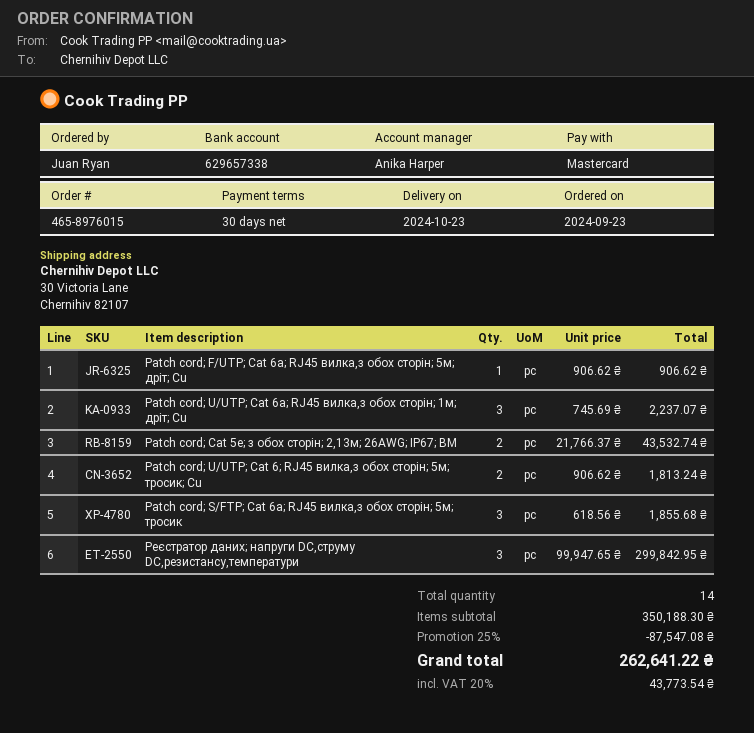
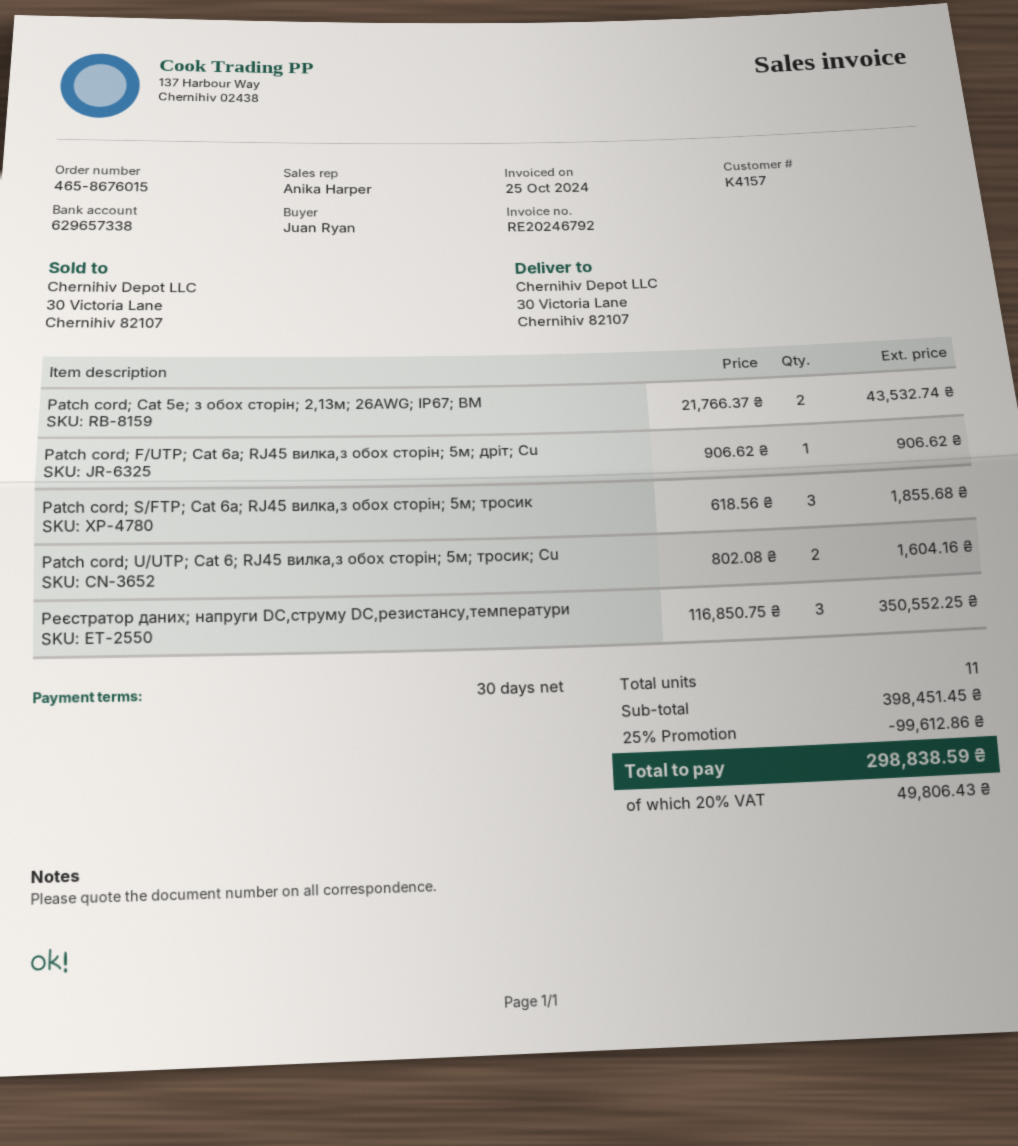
order number: 465-8976015 -> 465-8676015
Patch cord; U/UTP; Cat 6a; RJ45 вилка,з обох сторін; 1м; дріт; Cu: 3 x 745.69 = 2237.07 -> none
Patch cord; U/UTP; Cat 6; RJ45 вилка,з обох сторін; 5м; тросик; Cu: 2 x 906.62 = 1813.24 -> 2 x 802.08 = 1604.16
Реєстратор даних; напруги DC,струму DC,резистансу,температури: 3 x 99947.65 = 299842.95 -> 3 x 116850.75 = 350552.25
total quantity: 14 -> 11
subtotal: 350188.30 -> 398451.45
discount: 25% = 87547.08 -> 25% = 99612.86
tax: 20% = 43773.54 -> 20% = 49806.43
total: 262641.22 -> 298838.59

